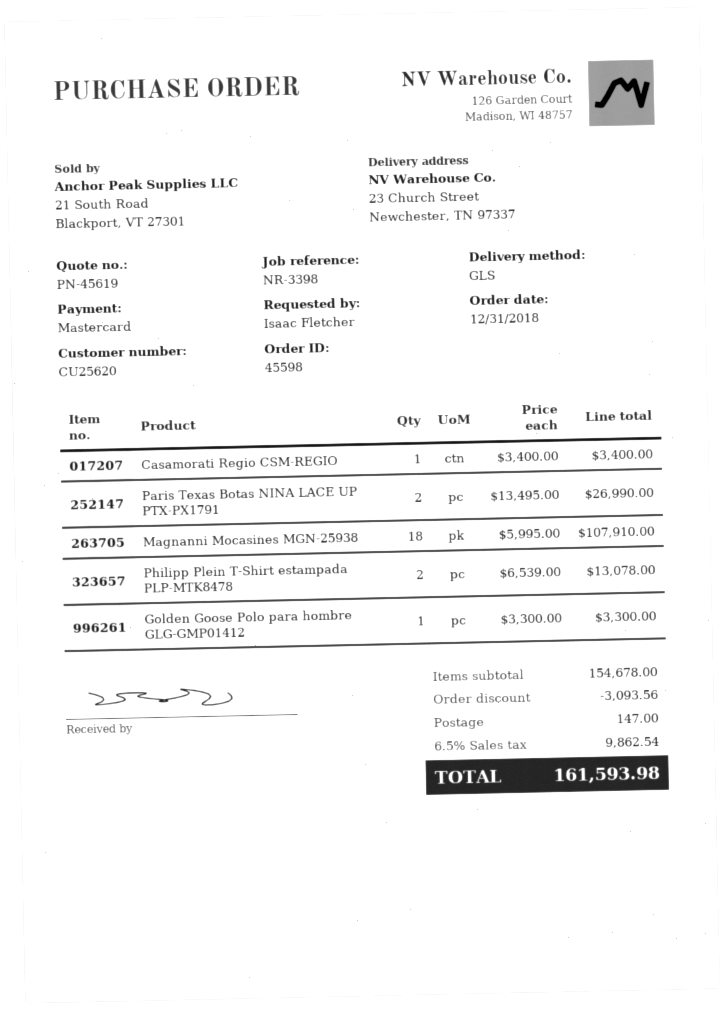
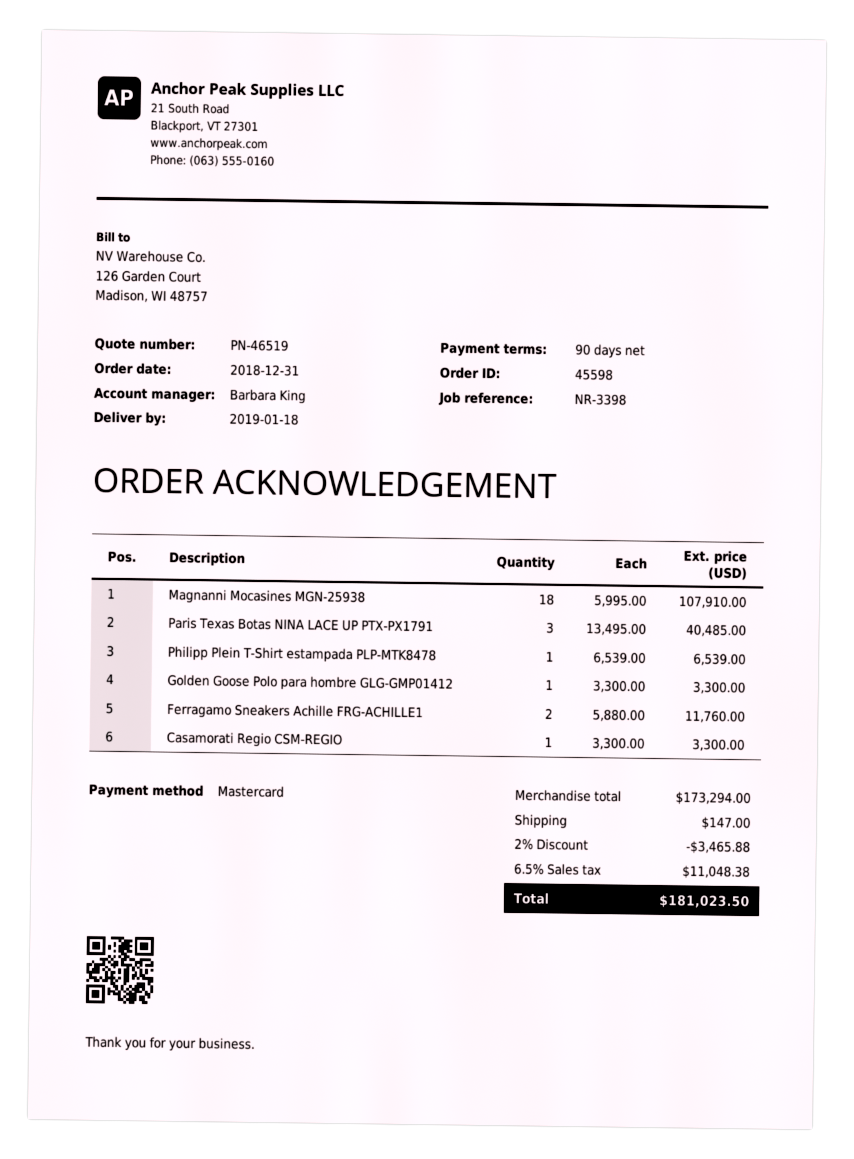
quote number: PN-45619 -> PN-46519
Casamorati Regio CSM-REGIO: 1 x 3400.00 = 3400.00 -> 1 x 3300.00 = 3300.00
Paris Texas Botas NINA LACE UP PTX-PX1791: 2 x 13495.00 = 26990.00 -> 3 x 13495.00 = 40485.00
Philipp Plein T-Shirt estampada PLP-MTK8478: 2 x 6539.00 = 13078.00 -> 1 x 6539.00 = 6539.00
Ferragamo Sneakers Achille FRG-ACHILLE1: none -> 2 x 5880.00 = 11760.00
subtotal: 154678.00 -> 173294.00
discount: 3093.56 -> 3465.88
tax: 6.5% = 9862.54 -> 6.5% = 11048.38
total: 161593.98 -> 181023.50

